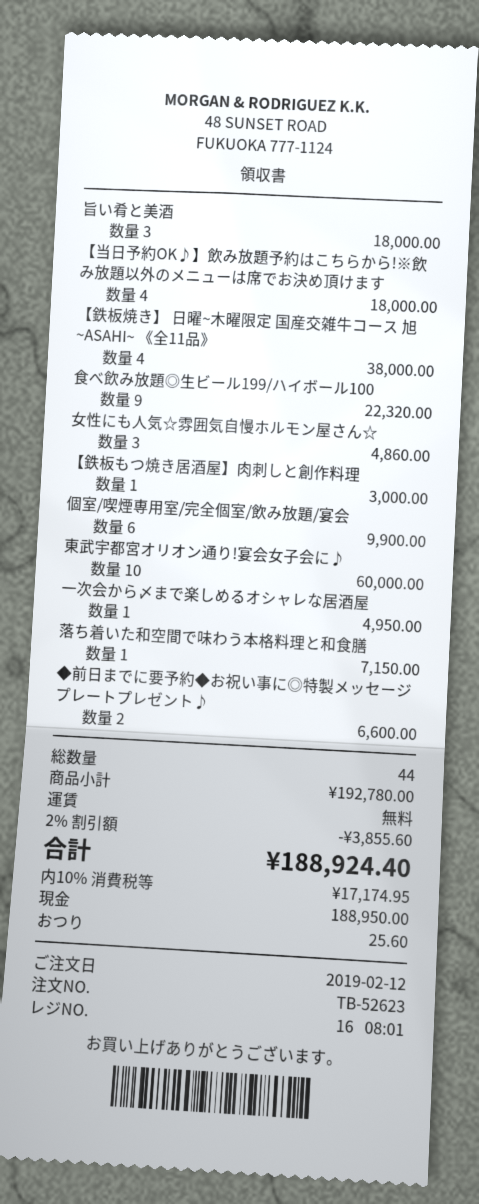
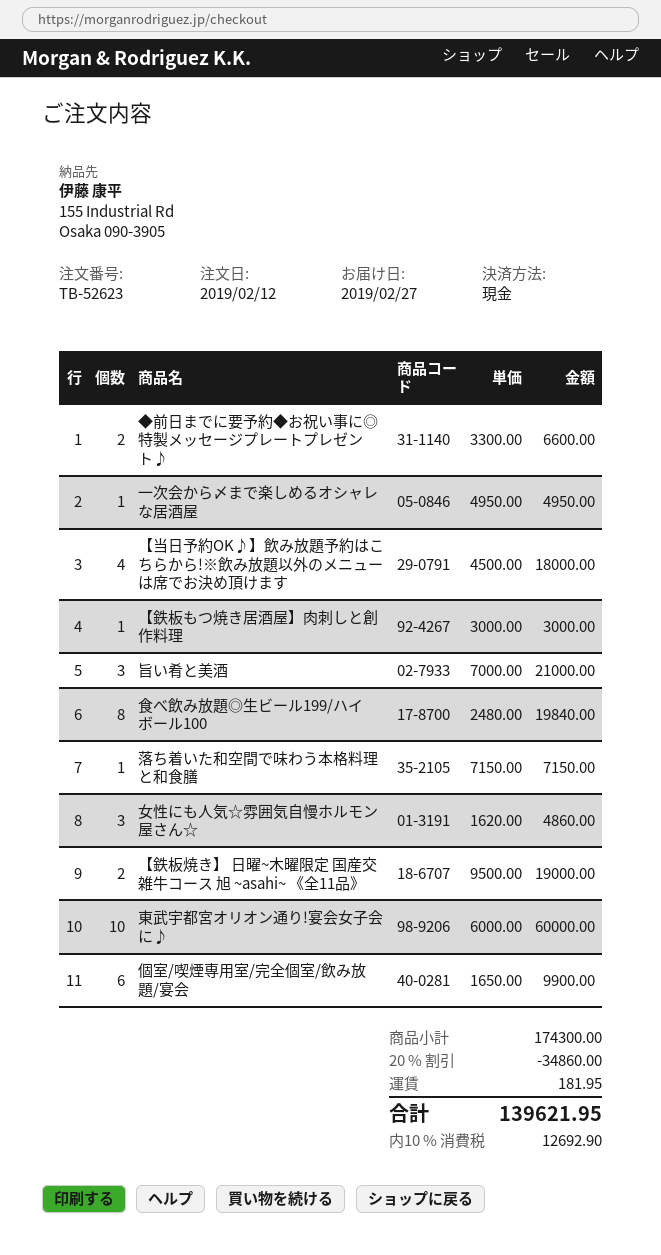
旨い肴と美酒: 3 for 18000.00 -> 3 for 21000.00
【鉄板焼き】 日曜~木曜限定 国産交雑牛コース 旭 ~ASAHI~ 《全11品》: 4 for 38000.00 -> 2 for 19000.00
食べ飲み放題◎生ビール199/ハイボール100: 9 for 22320.00 -> 8 for 19840.00
subtotal: 192780.00 -> 174300.00
discount: 2% = 3855.60 -> 20% = 34860.00
shipping: 0.00 -> 181.95
tax: 10% = 17174.95 -> 10% = 12692.90
total: 188924.40 -> 139621.95

